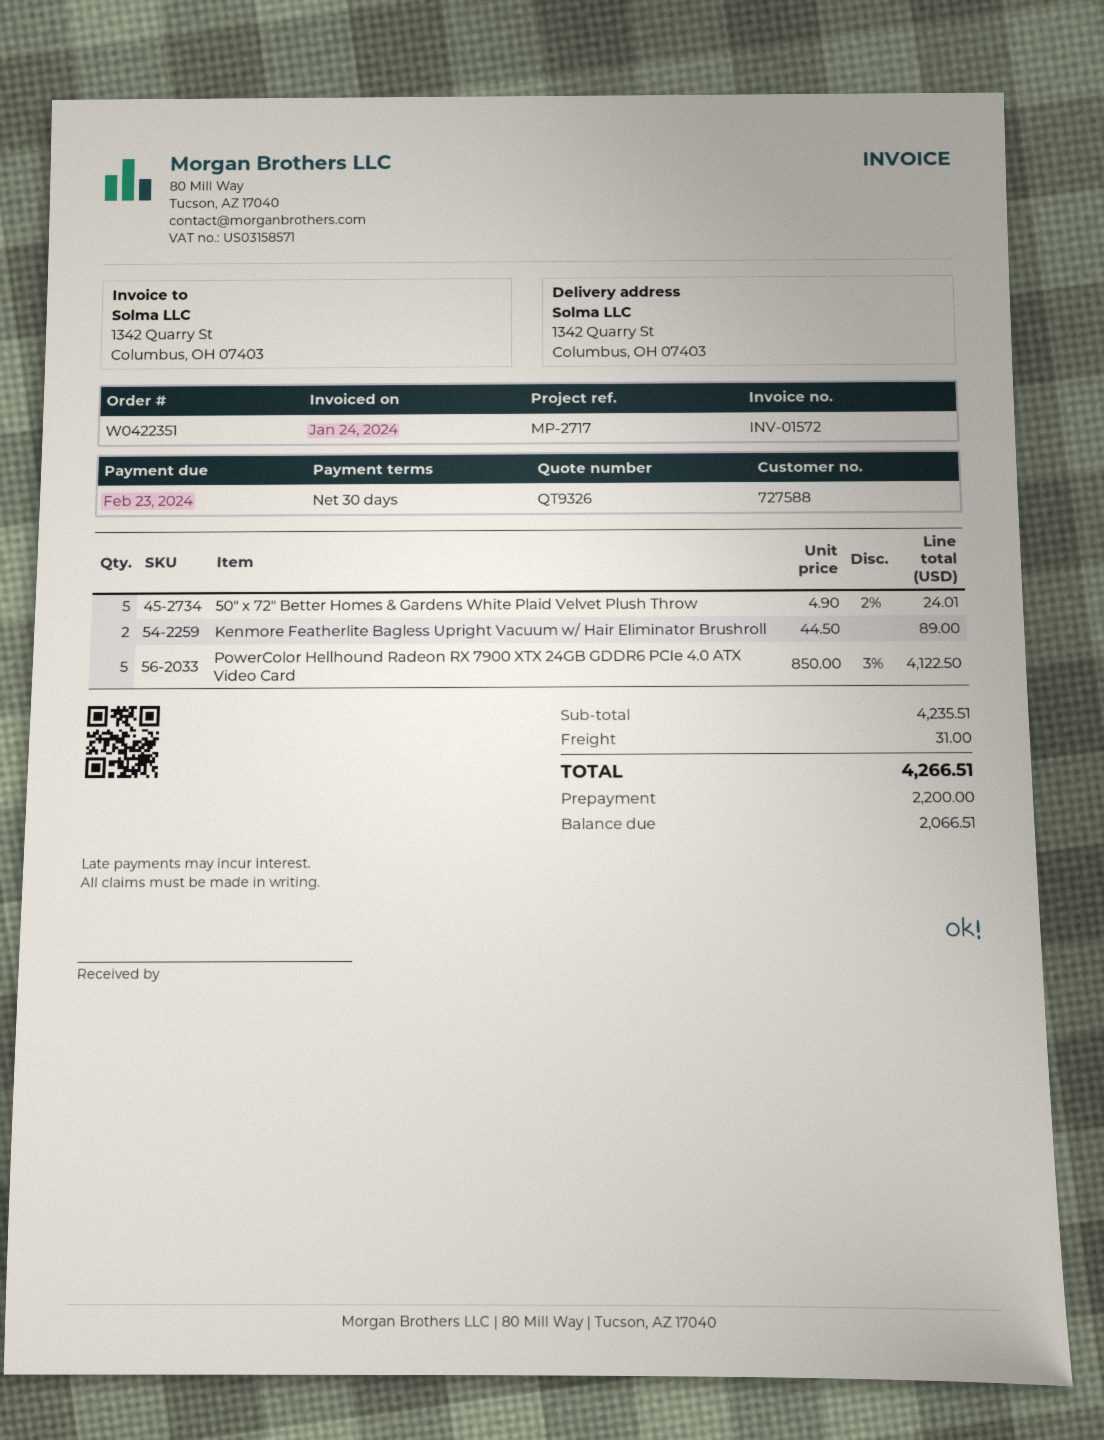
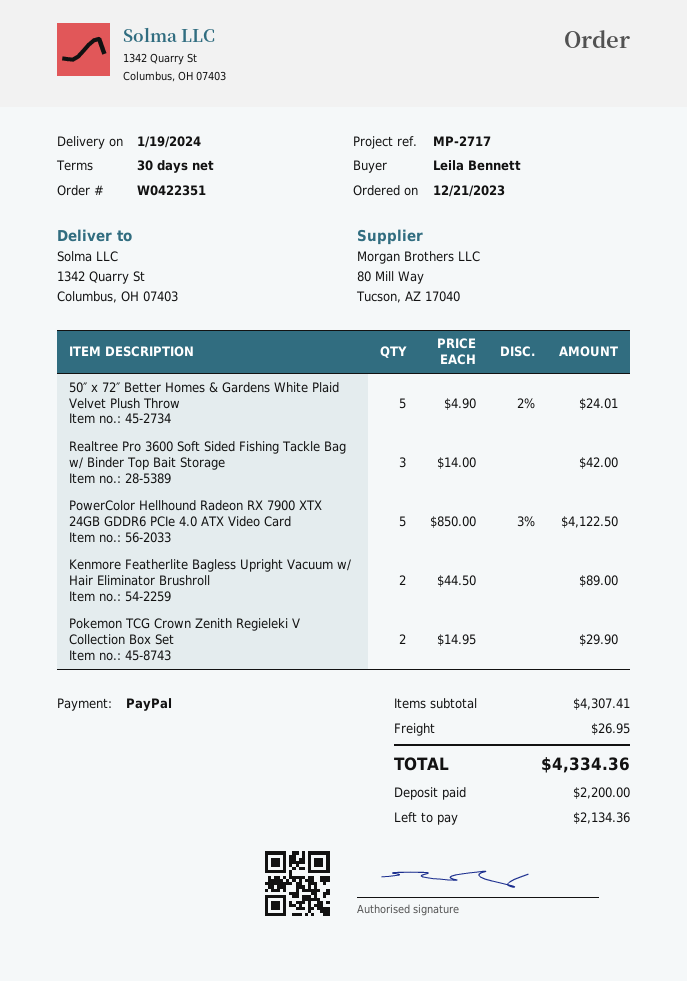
Realtree Pro 3600 Soft Sided Fishing Tackle Bag w/ Binder Top Bait Storage: none -> 3 x 14.00 = 42.00
Pokemon TCG Crown Zenith Regieleki V Collection Box Set: none -> 2 x 14.95 = 29.90
subtotal: 4235.51 -> 4307.41
shipping: 31.00 -> 26.95
total: 4266.51 -> 4334.36
balance: 2066.51 -> 2134.36

